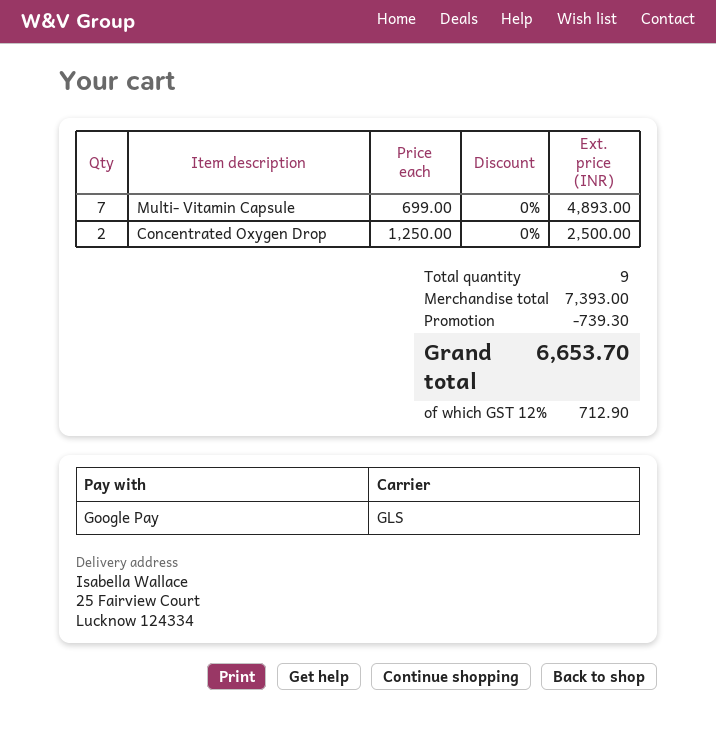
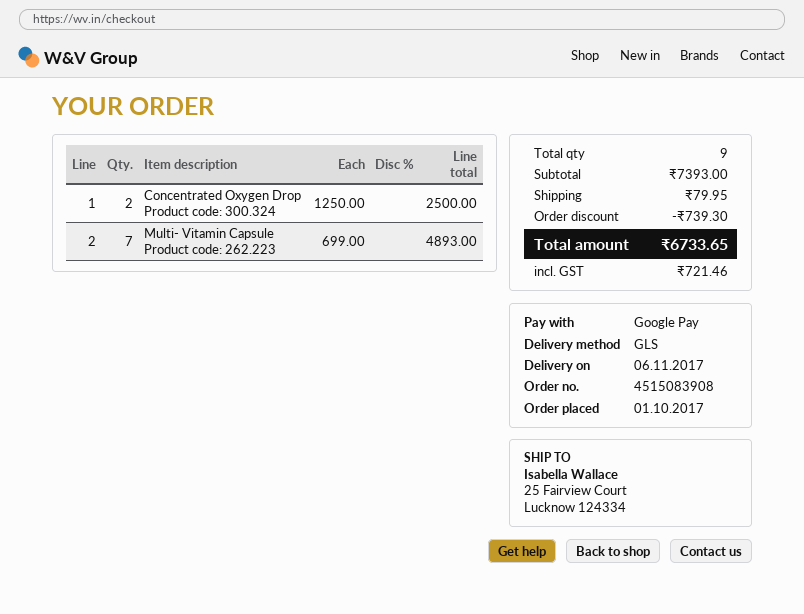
shipping: none -> 79.95
tax: 712.90 -> 721.46
total: 6653.70 -> 6733.65

